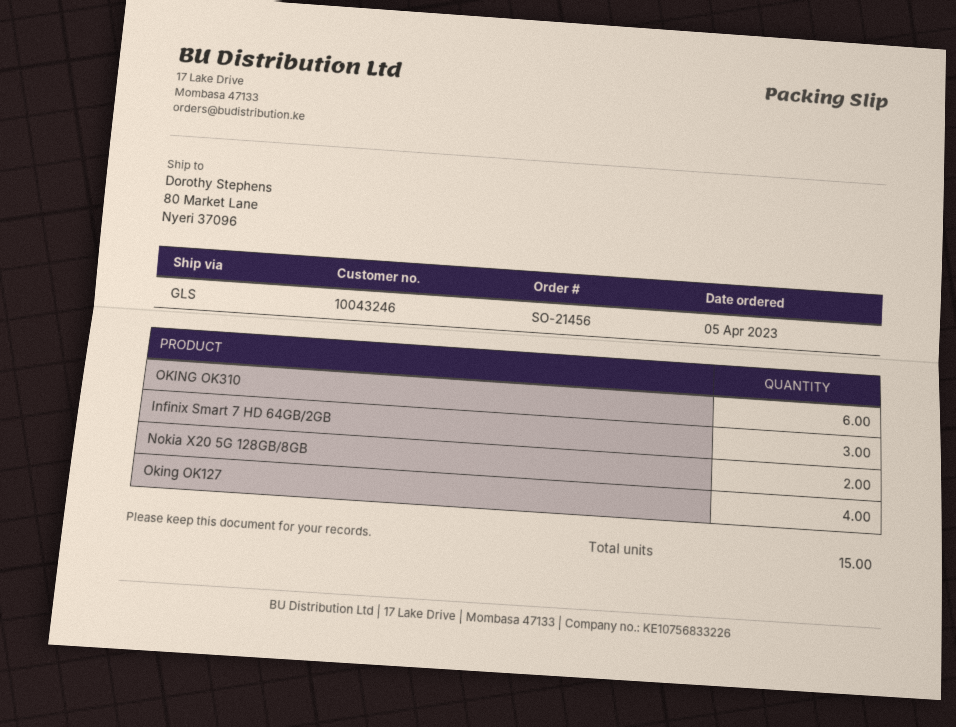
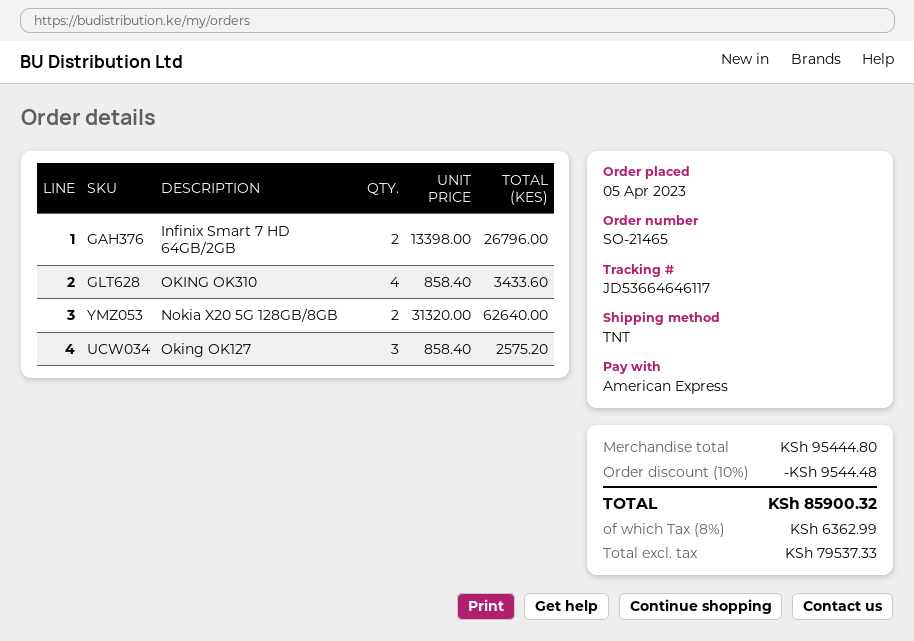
order number: SO-21456 -> SO-21465
shipping method: GLS -> TNT
OKING OK310: 6 -> 4
Infinix Smart 7 HD 64GB/2GB: 3 -> 2
Oking OK127: 4 -> 3

